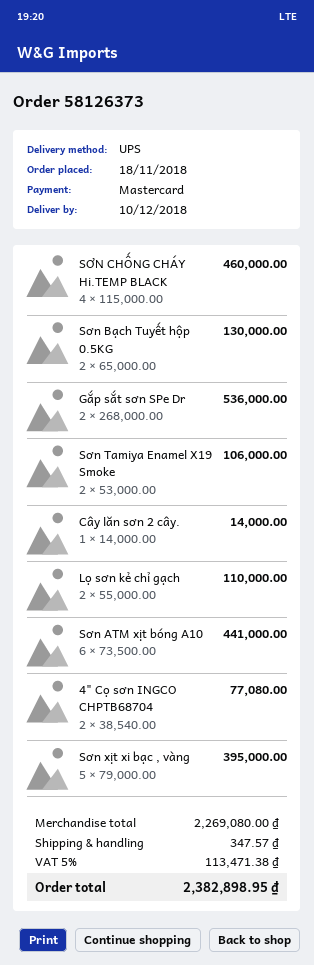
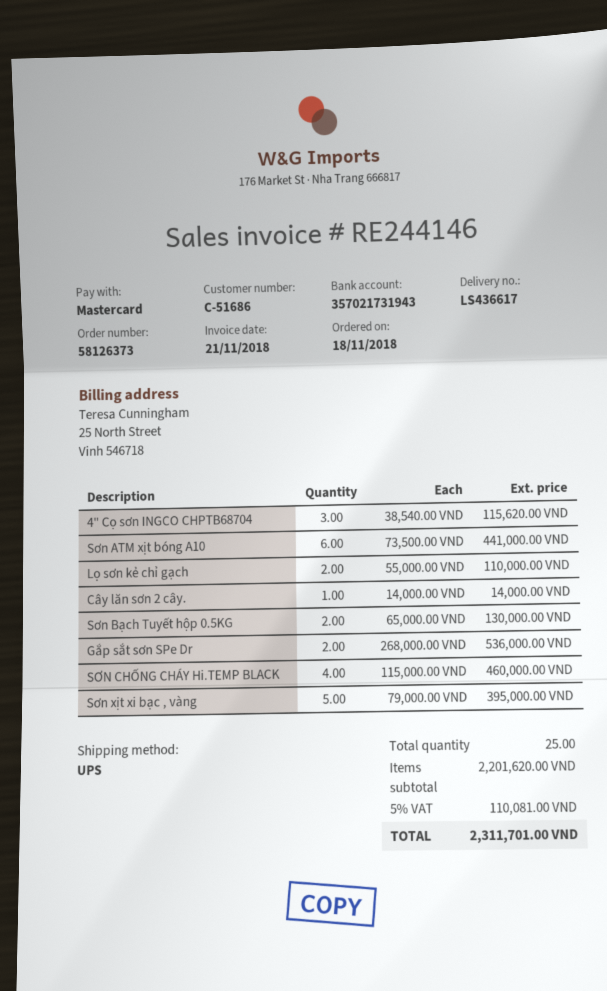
Sơn Tamiya Enamel X19 Smoke: 2 x 53000.00 = 106000.00 -> none
4" Cọ sơn INGCO CHPTB68704: 2 x 38540.00 = 77080.00 -> 3 x 38540.00 = 115620.00
subtotal: 2269080.00 -> 2201620.00
shipping: 347.57 -> none
tax: 5% = 113471.38 -> 5% = 110081.00
total: 2382898.95 -> 2311701.00

